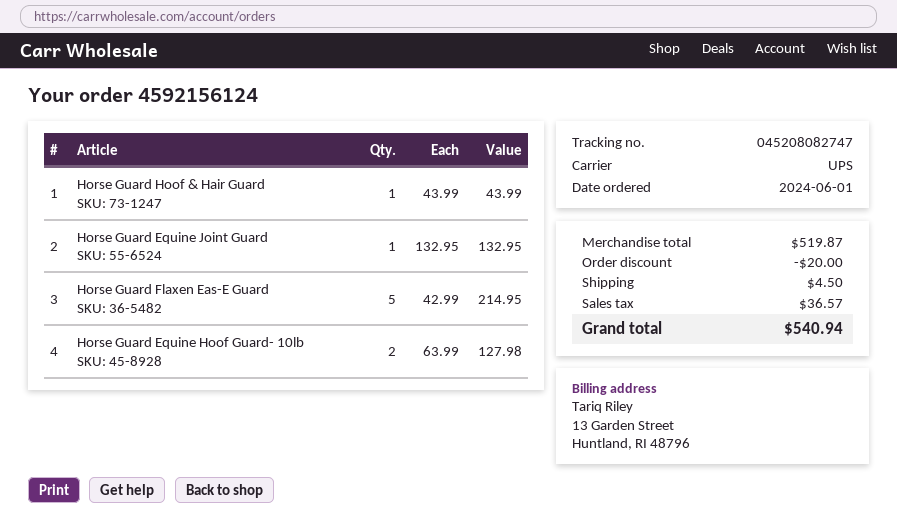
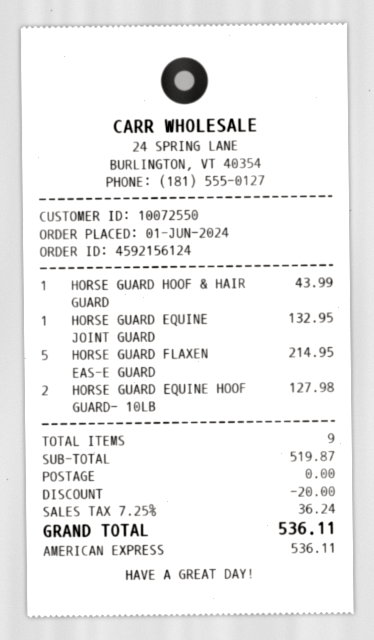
shipping: 4.50 -> 0.00
tax: 36.57 -> 36.24
total: 540.94 -> 536.11

